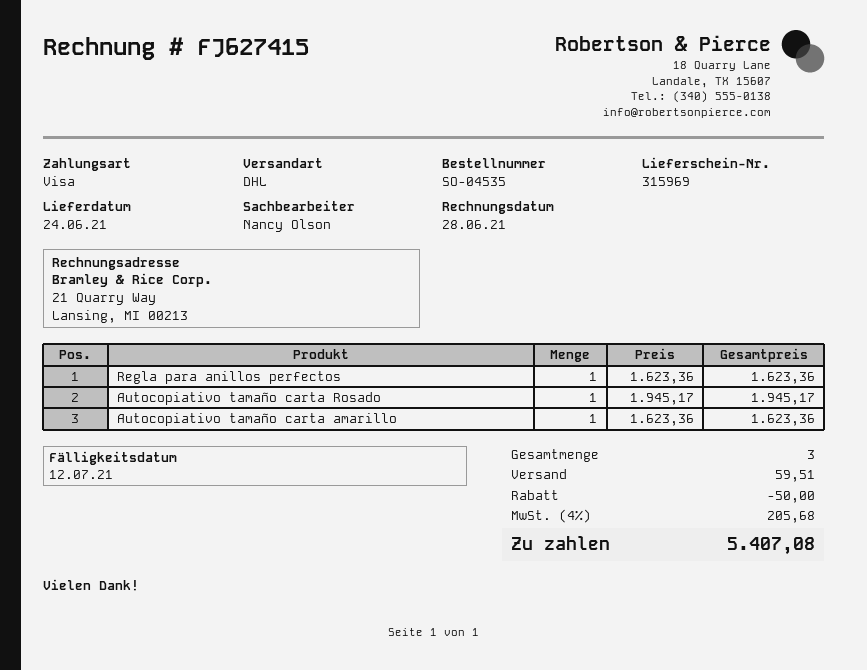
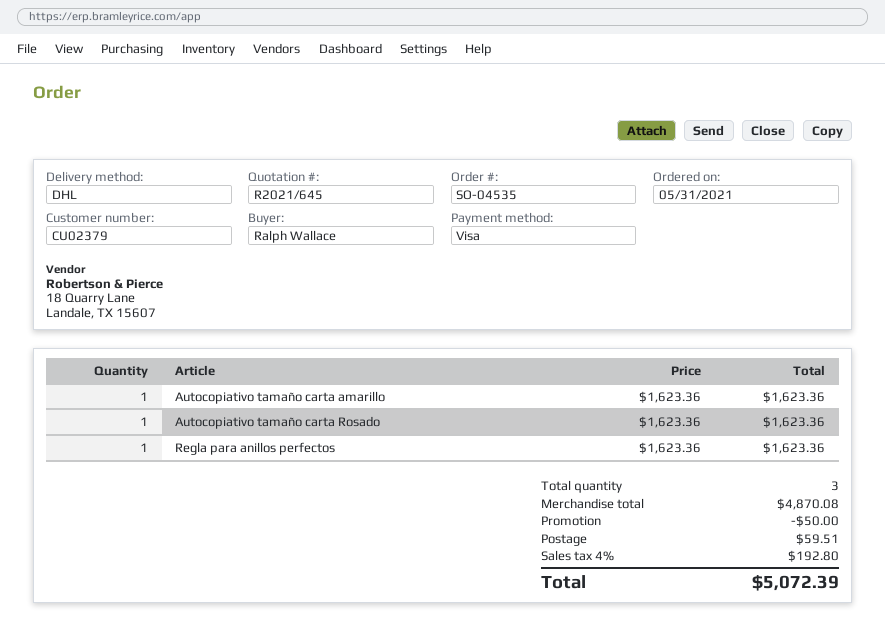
Autocopiativo tamaño carta Rosado: 1 x 1945.17 = 1945.17 -> 1 x 1623.36 = 1623.36
tax: 4% = 205.68 -> 4% = 192.80
total: 5407.08 -> 5072.39

